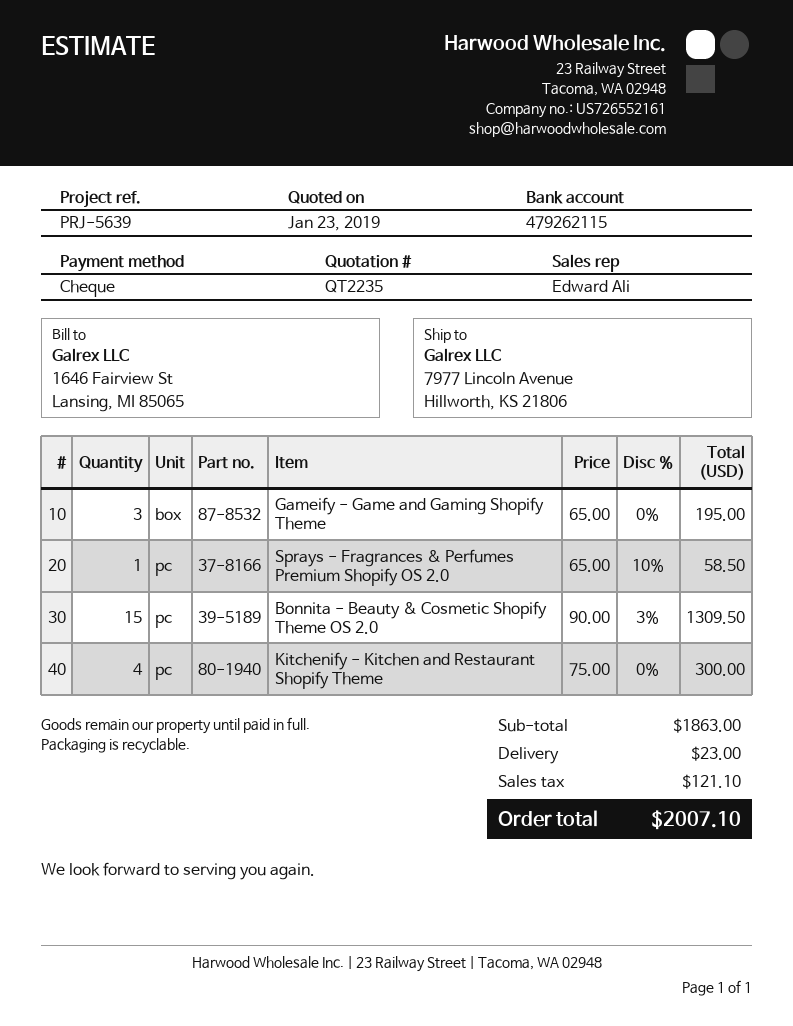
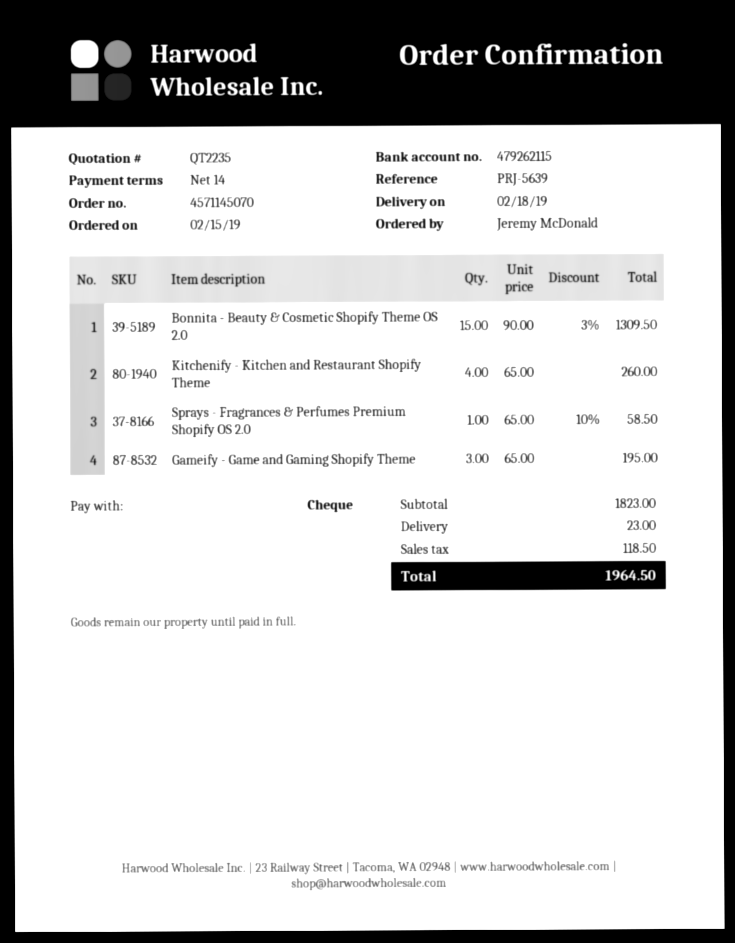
Kitchenify - Kitchen and Restaurant Shopify Theme: 4 x 75.00 = 300.00 -> 4 x 65.00 = 260.00
subtotal: 1863.00 -> 1823.00
tax: 121.10 -> 118.50
total: 2007.10 -> 1964.50

